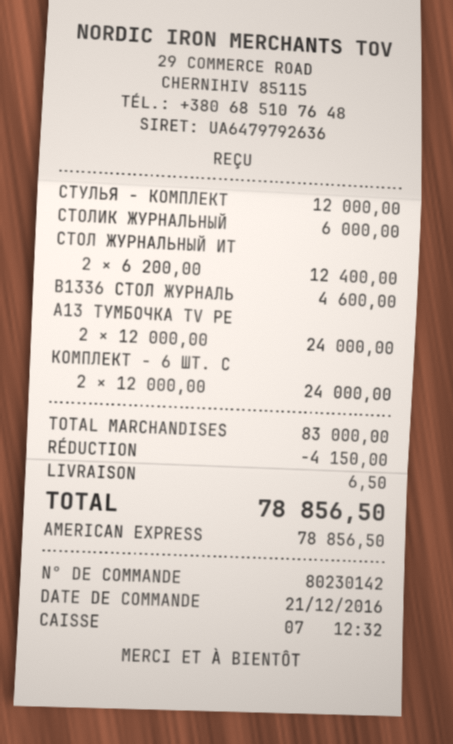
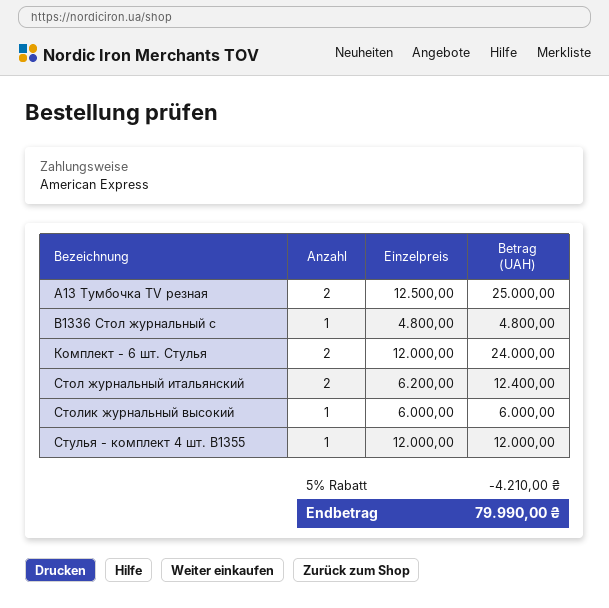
В1336 СТОЛ ЖУРНАЛЬ: 1 x 4600.00 = 4600.00 -> 1 x 4800.00 = 4800.00
А13 ТУМБОЧКА TV РЕ: 2 x 12000.00 = 24000.00 -> 2 x 12500.00 = 25000.00
discount: 4150.00 -> 4210.00
shipping: 6.50 -> none
total: 78856.50 -> 79990.00

